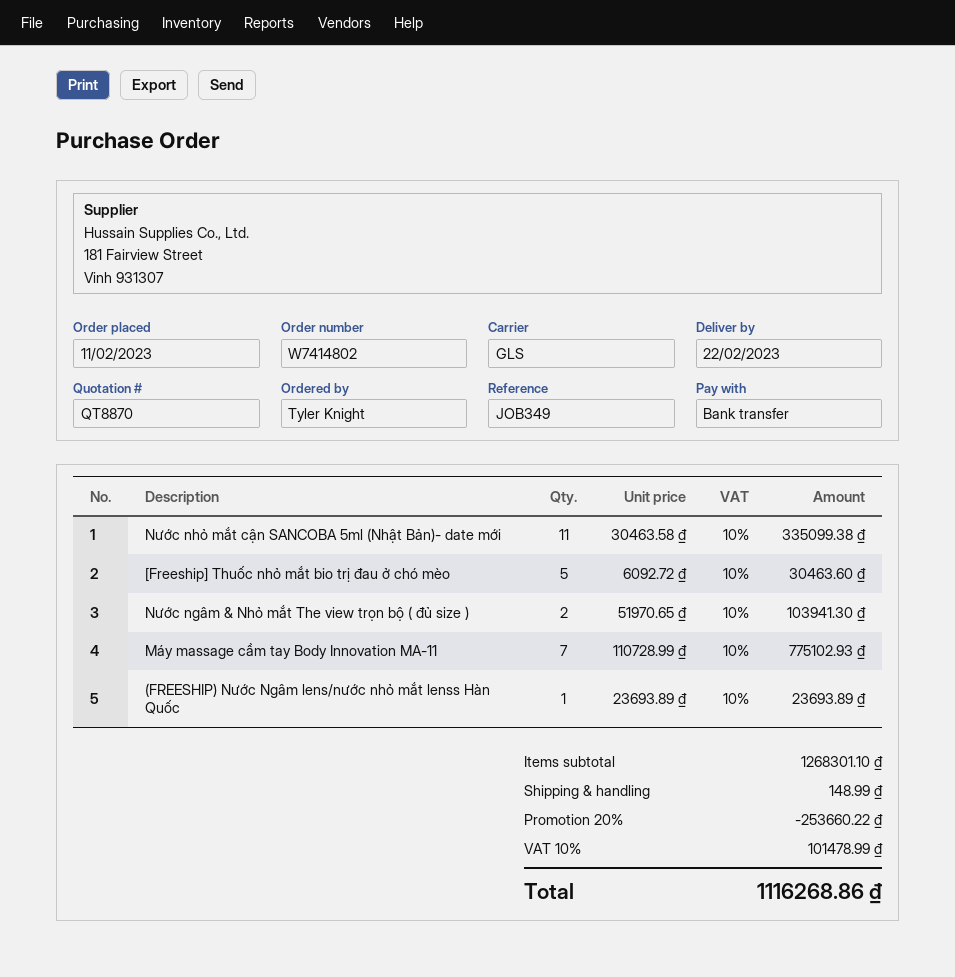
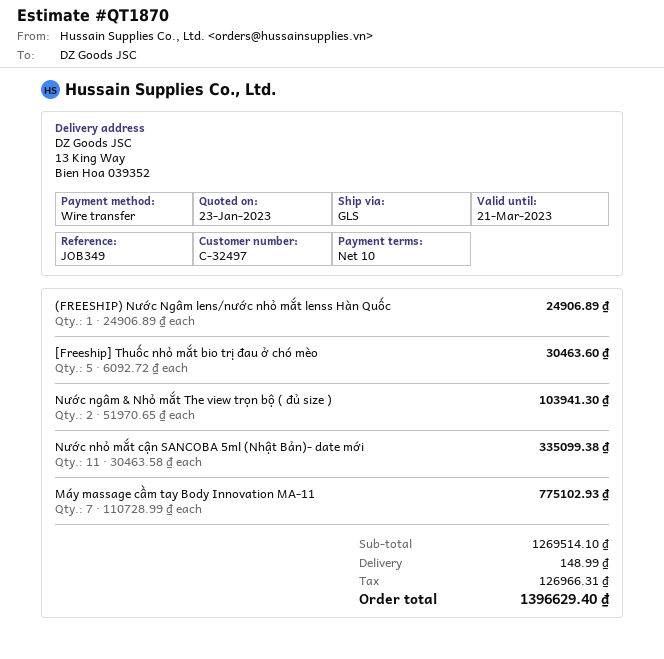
quote number: QT8870 -> QT1870
(FREESHIP) Nước Ngâm lens/nước nhỏ mắt lenss Hàn Quốc: 1 x 23693.89 = 23693.89 -> 1 x 24906.89 = 24906.89
subtotal: 1268301.10 -> 1269514.10
discount: 20% = 253660.22 -> none
tax: 101478.99 -> 126966.31
total: 1116268.86 -> 1396629.40

